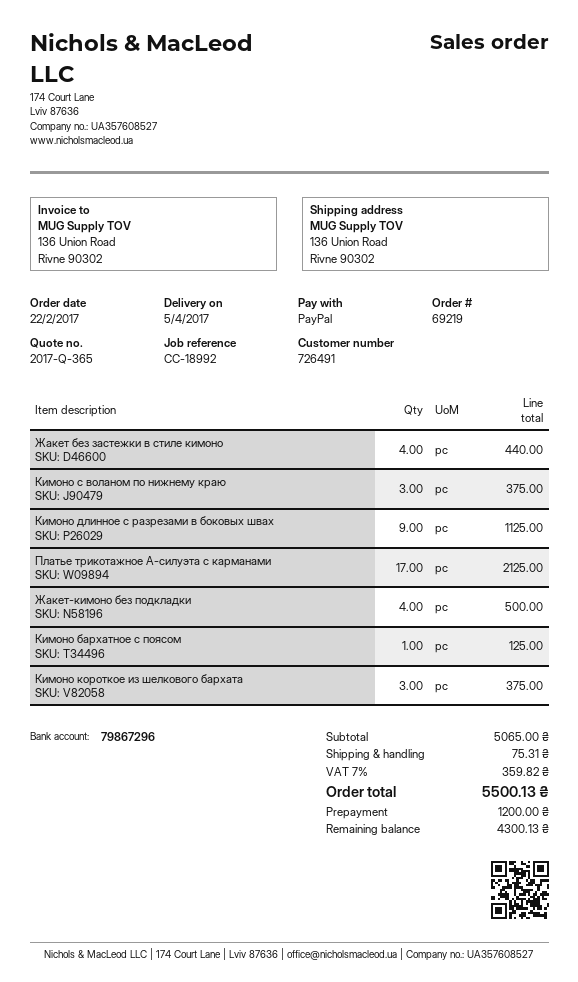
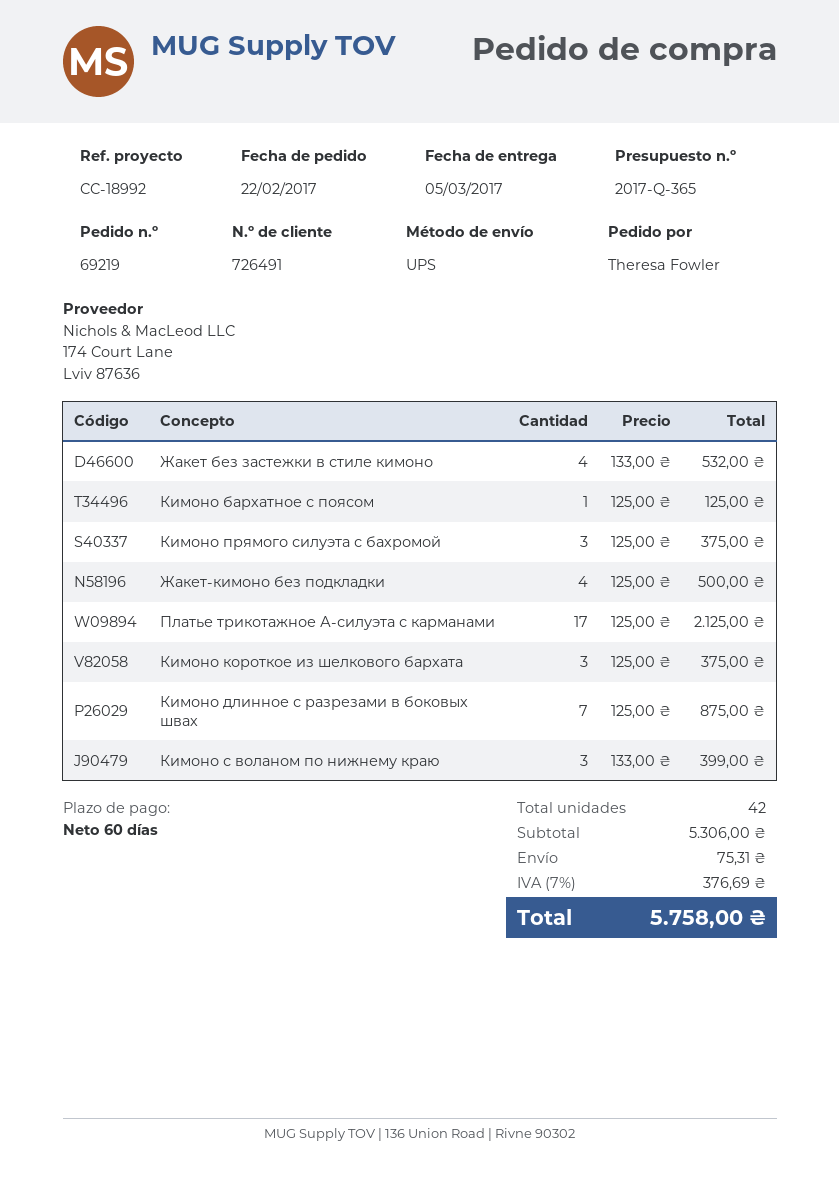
delivery date: 2017-04-05 -> 2017-03-05
Жакет без застежки в стиле кимоно: 4 for 440.00 -> 4 for 532.00
Кимоно с воланом по нижнему краю: 3 for 375.00 -> 3 for 399.00
Кимоно длинное с разрезами в боковых швах: 9 for 1125.00 -> 7 for 875.00
Кимоно прямого силуэта с бахромой: none -> 3 for 375.00
subtotal: 5065.00 -> 5306.00
tax: 7% = 359.82 -> 7% = 376.69
total: 5500.13 -> 5758.00

